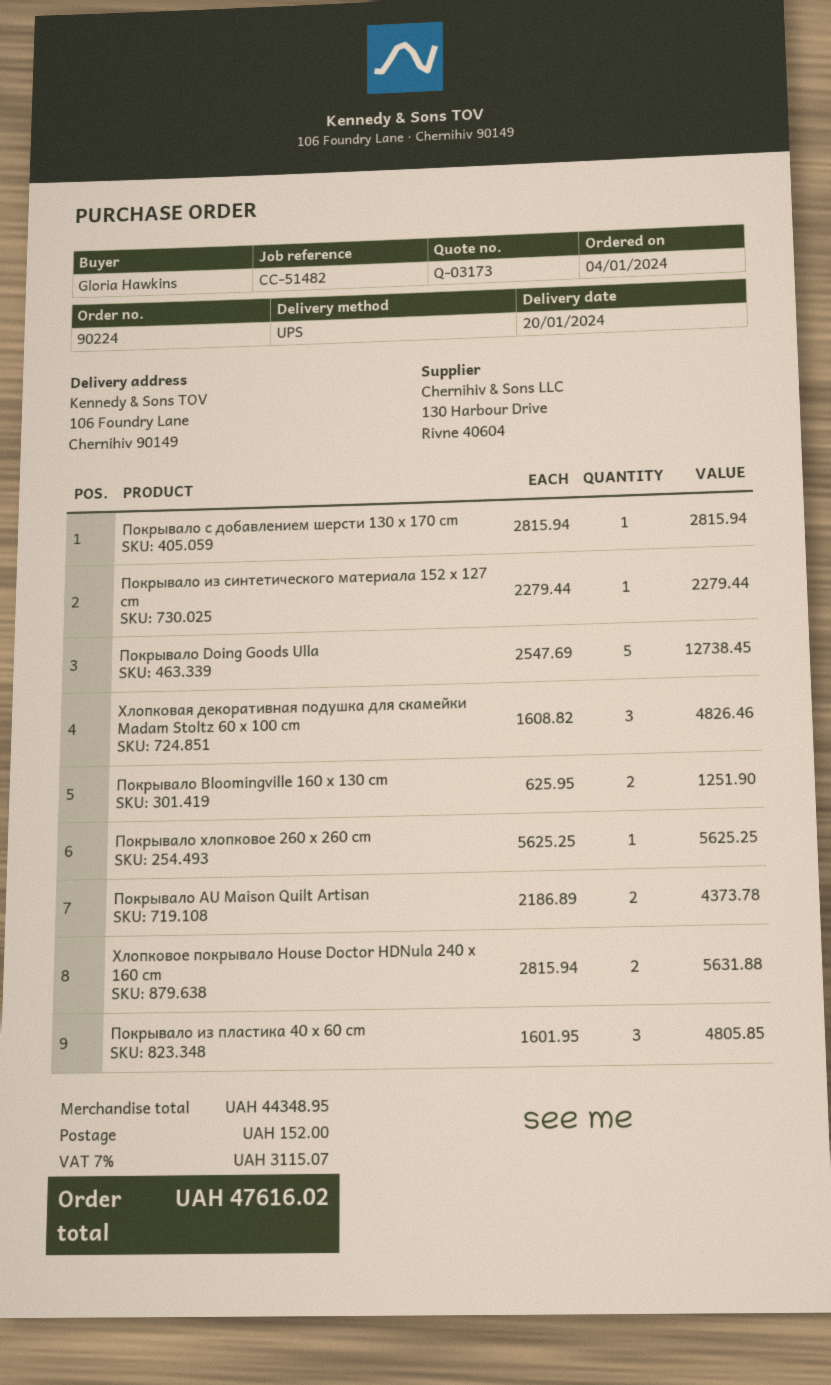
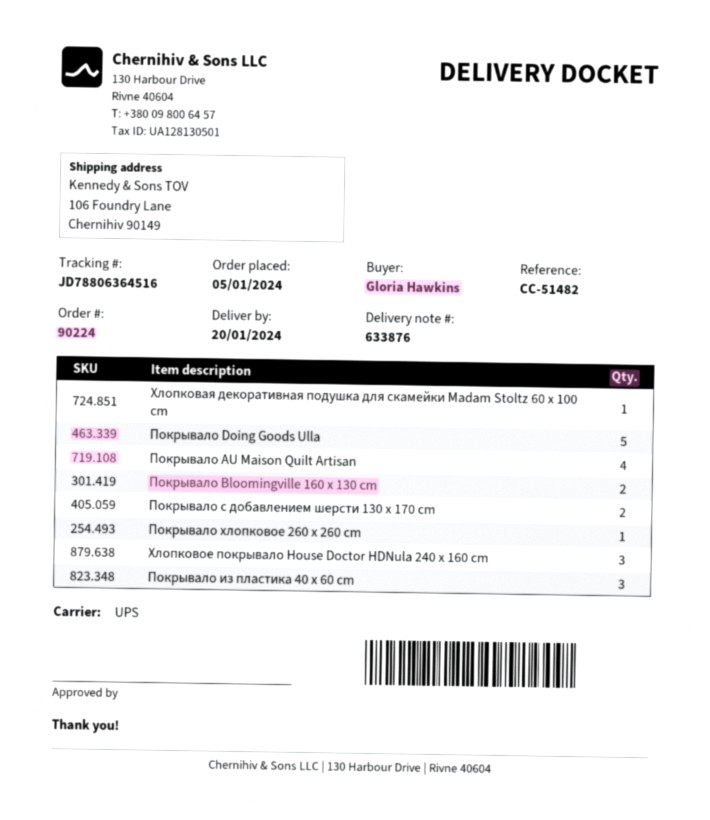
order date: 2024-01-04 -> 2024-01-05
Покрывало с добавлением шерсти 130 x 170 cm: 1 -> 2
Покрывало из синтетического материала 152 x 127 cm: 1 -> none
Хлопковая декоративная подушка для скамейки Madam Stoltz 60 x 100 cm: 3 -> 1
Покрывало AU Maison Quilt Artisan: 2 -> 4
Хлопковое покрывало House Doctor HDNula 240 x 160 cm: 2 -> 3

